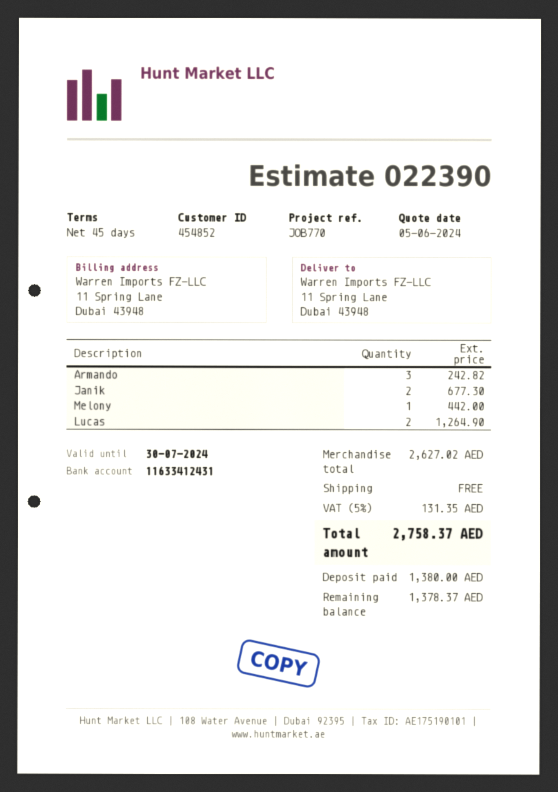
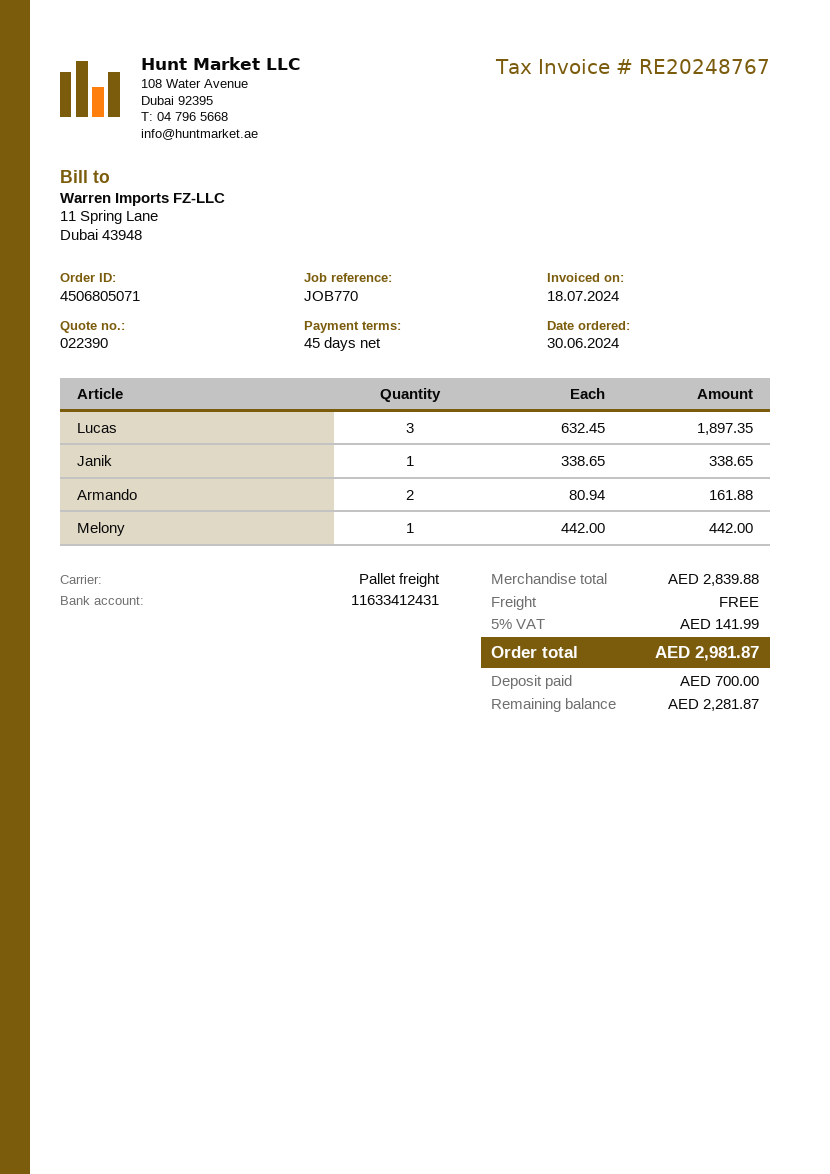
Armando: 3 for 242.82 -> 2 for 161.88
Janik: 2 for 677.30 -> 1 for 338.65
Lucas: 2 for 1264.90 -> 3 for 1897.35
subtotal: 2627.02 -> 2839.88
tax: 5% = 131.35 -> 5% = 141.99
total: 2758.37 -> 2981.87
deposit: 1380.00 -> 700.00
balance: 1378.37 -> 2281.87

